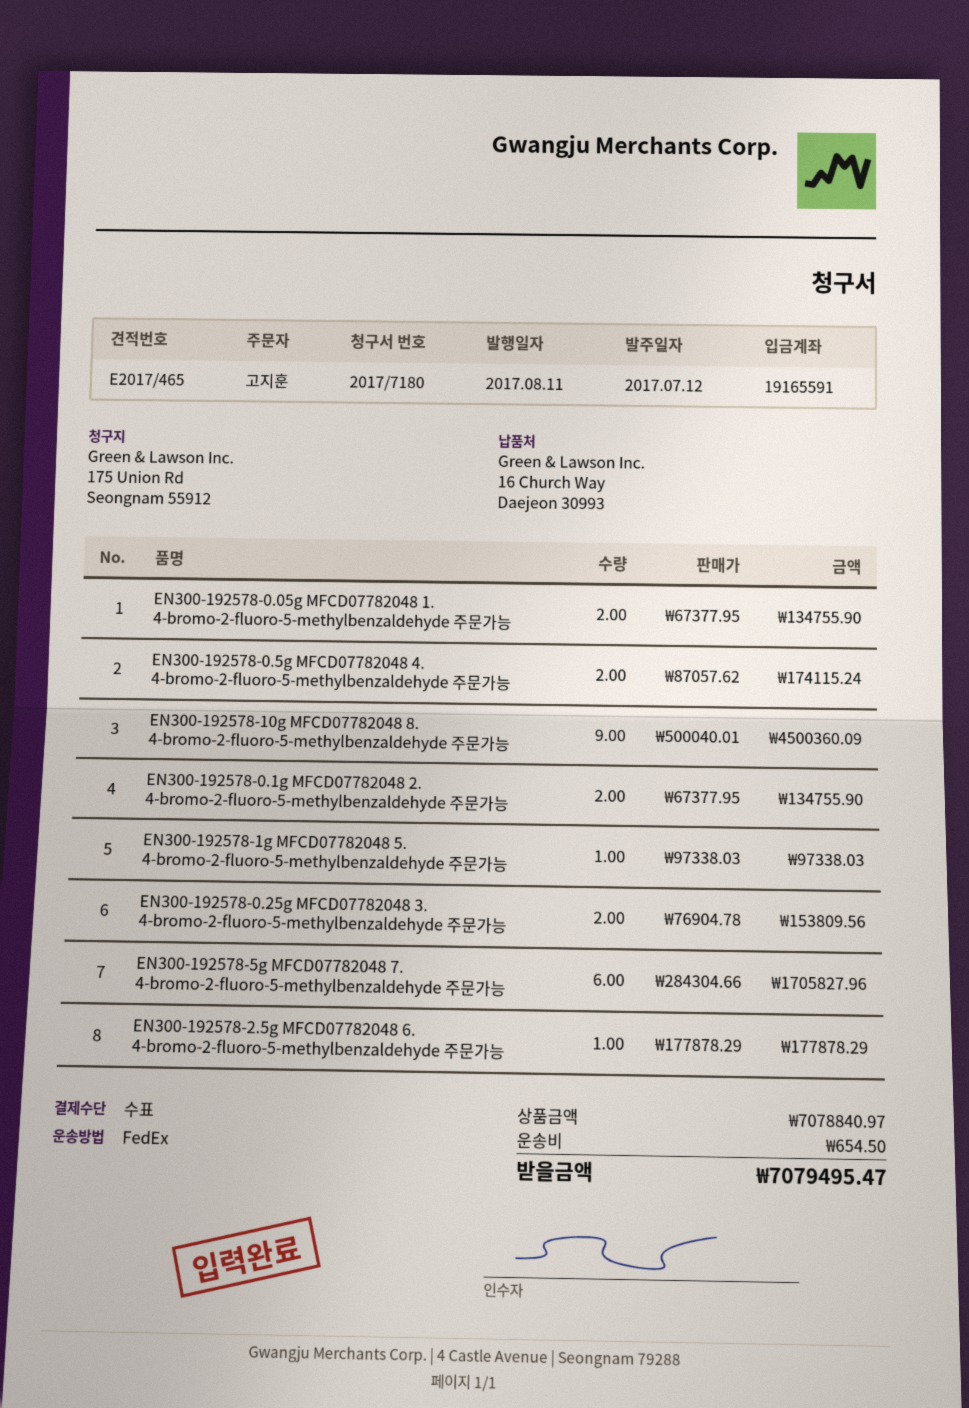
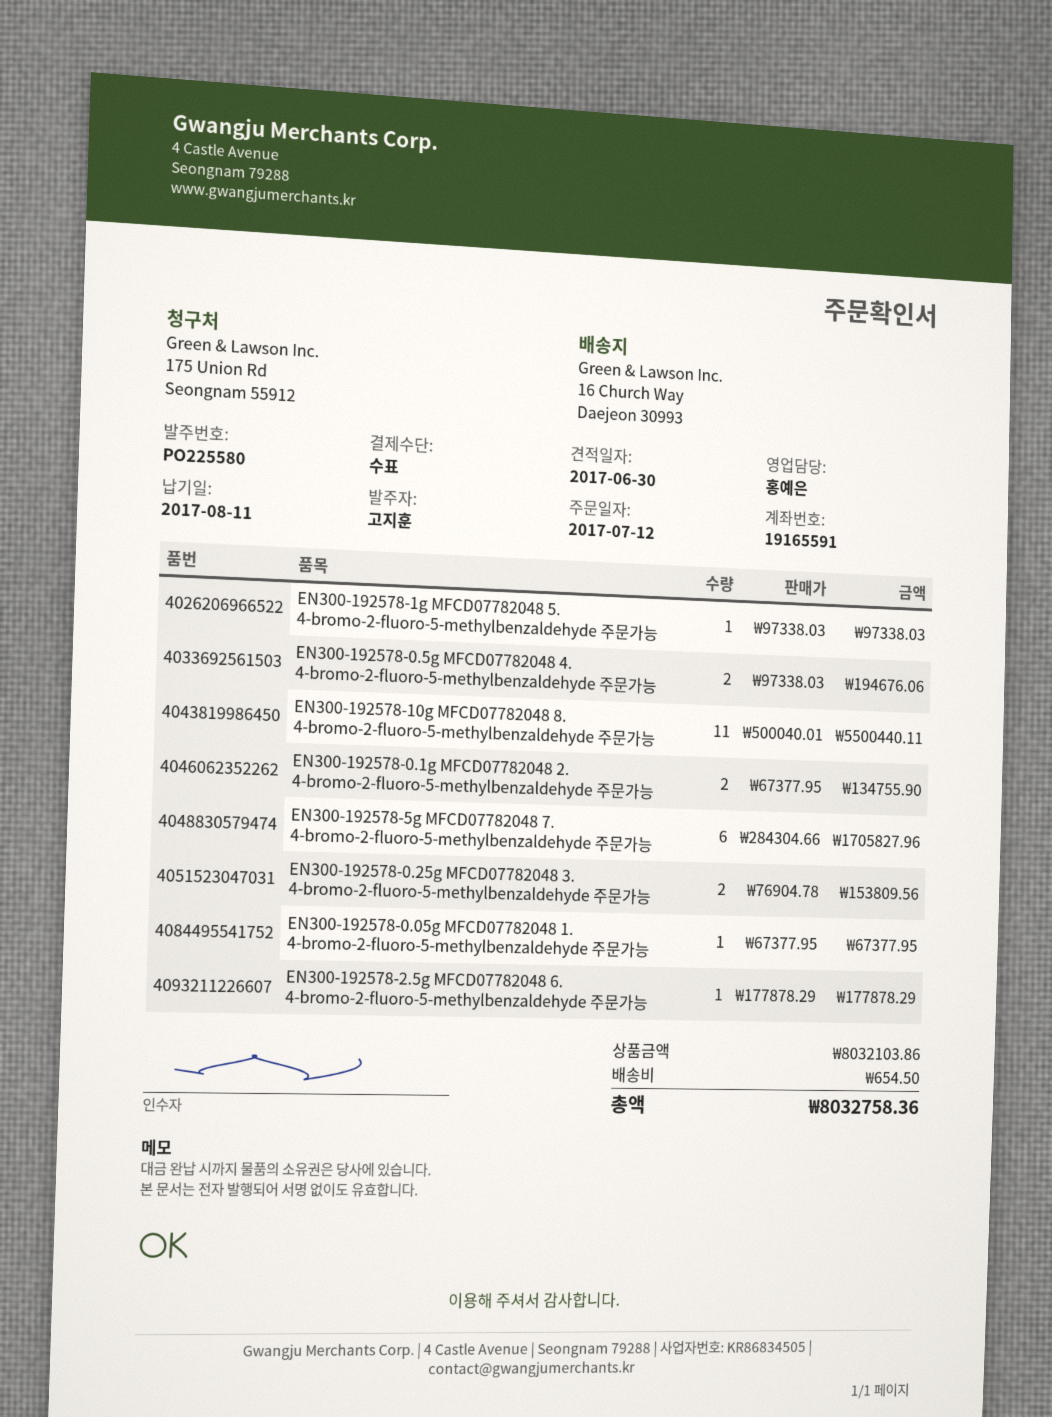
EN300-192578-0.05g MFCD07782048 1. 4-bromo-2-fluoro-5-methylbenzaldehyde 주문가능: 2 x 67377.95 = 134755.90 -> 1 x 67377.95 = 67377.95
EN300-192578-0.5g MFCD07782048 4. 4-bromo-2-fluoro-5-methylbenzaldehyde 주문가능: 2 x 87057.62 = 174115.24 -> 2 x 97338.03 = 194676.06
EN300-192578-10g MFCD07782048 8. 4-bromo-2-fluoro-5-methylbenzaldehyde 주문가능: 9 x 500040.01 = 4500360.09 -> 11 x 500040.01 = 5500440.11
subtotal: 7078840.97 -> 8032103.86
total: 7079495.47 -> 8032758.36

